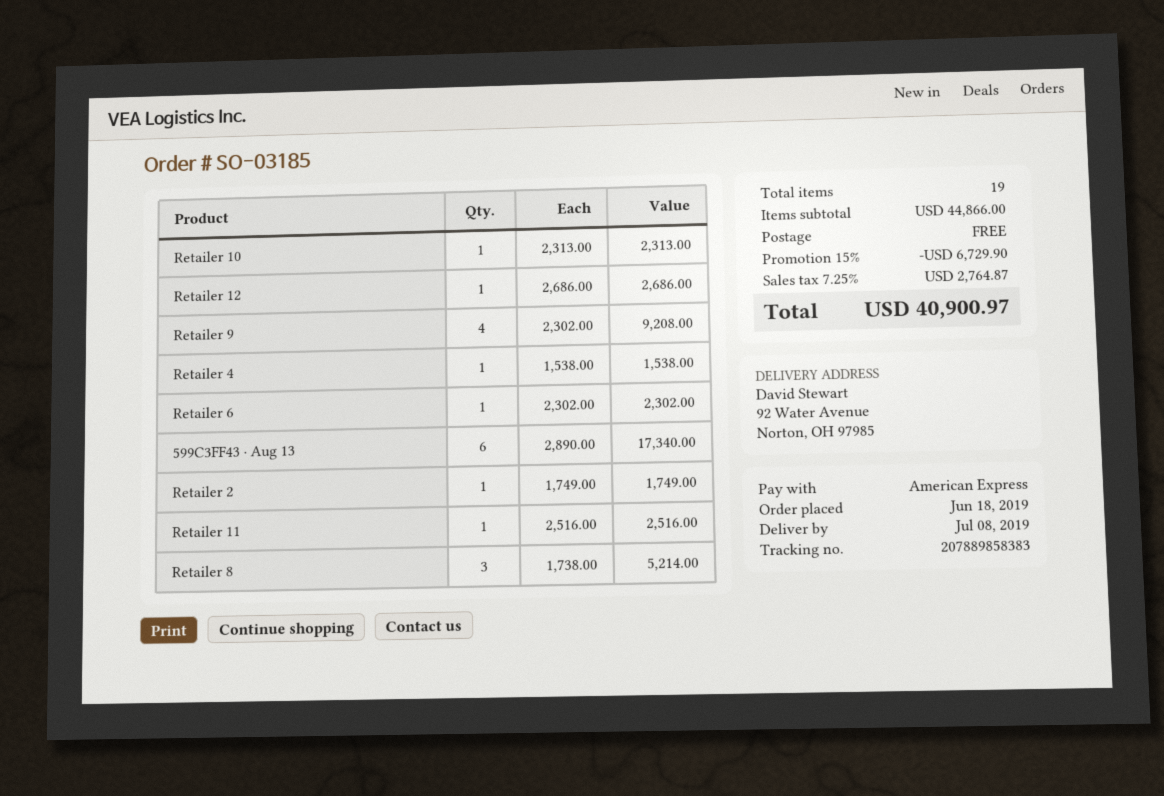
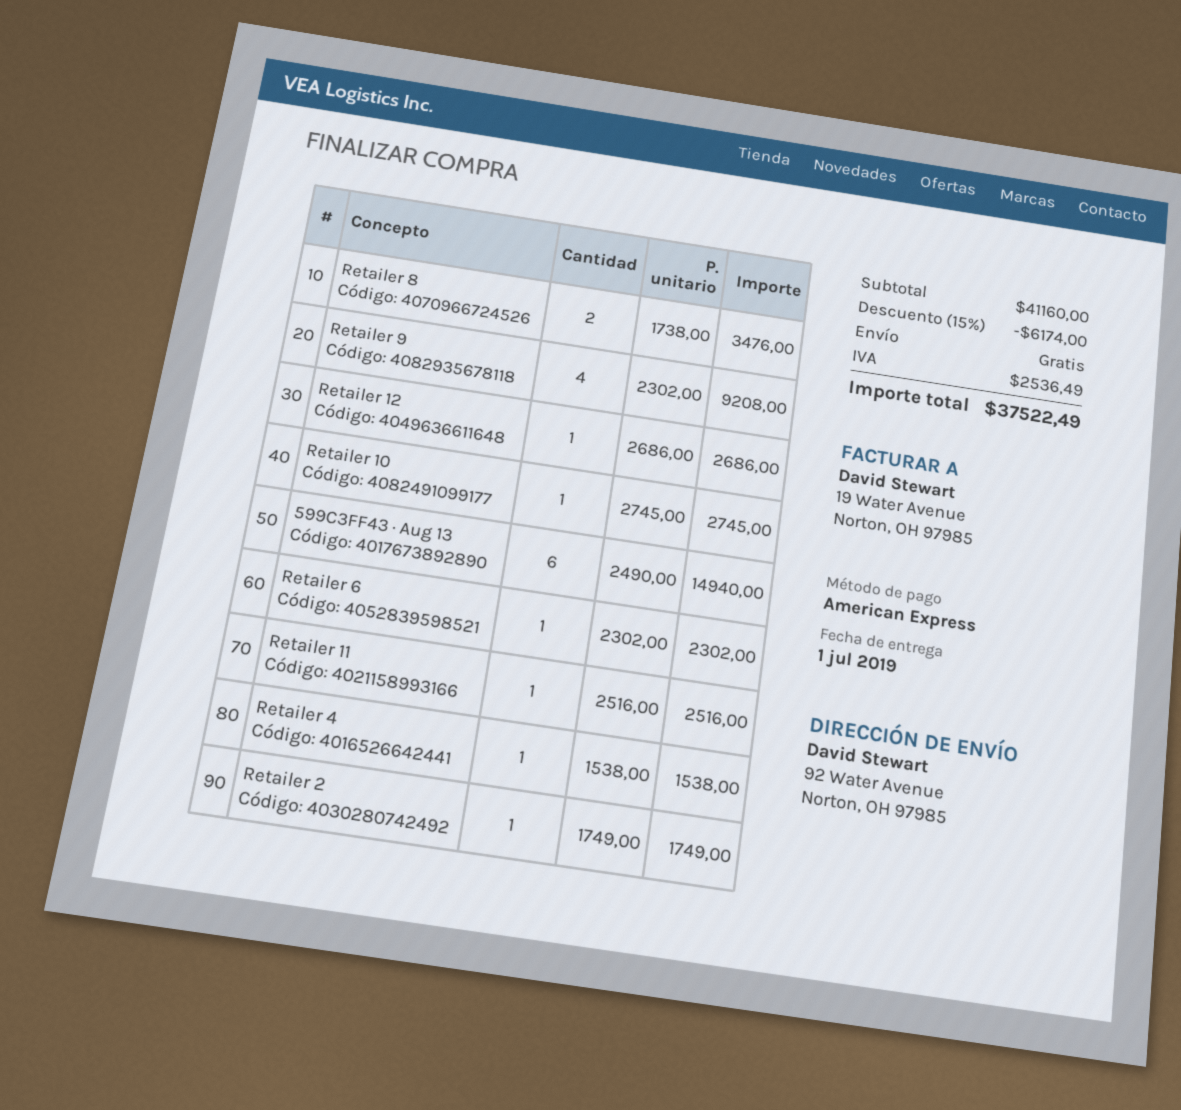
delivery date: 2019-07-08 -> 2019-07-01
Retailer 10: 1 x 2313.00 = 2313.00 -> 1 x 2745.00 = 2745.00
599C3FF43 · Aug 13: 6 x 2890.00 = 17340.00 -> 6 x 2490.00 = 14940.00
Retailer 8: 3 x 1738.00 = 5214.00 -> 2 x 1738.00 = 3476.00
subtotal: 44866.00 -> 41160.00
discount: 15% = 6729.90 -> 15% = 6174.00
tax: 2764.87 -> 2536.49
total: 40900.97 -> 37522.49

